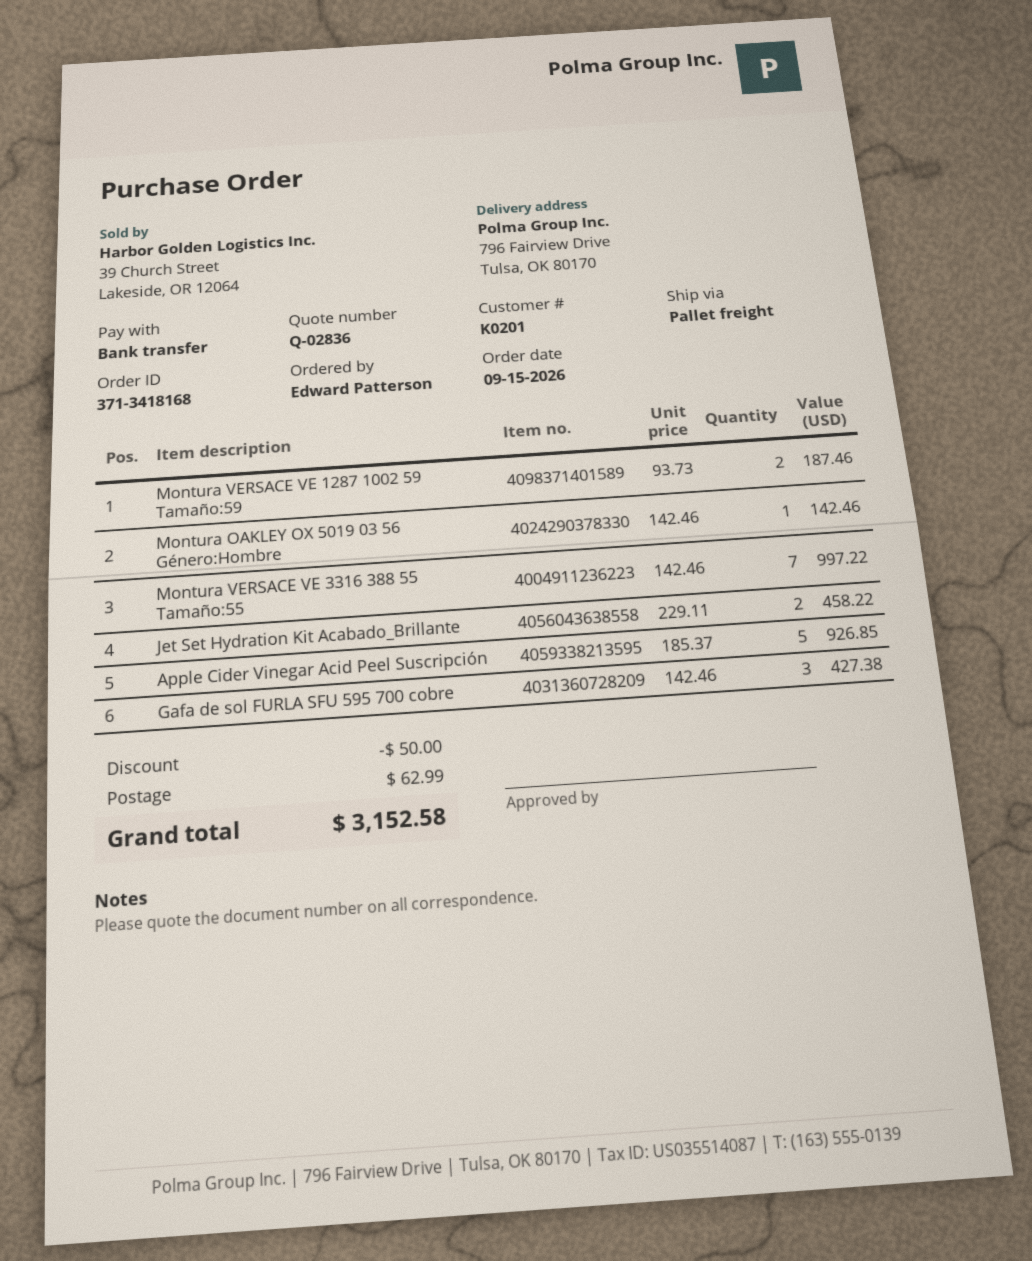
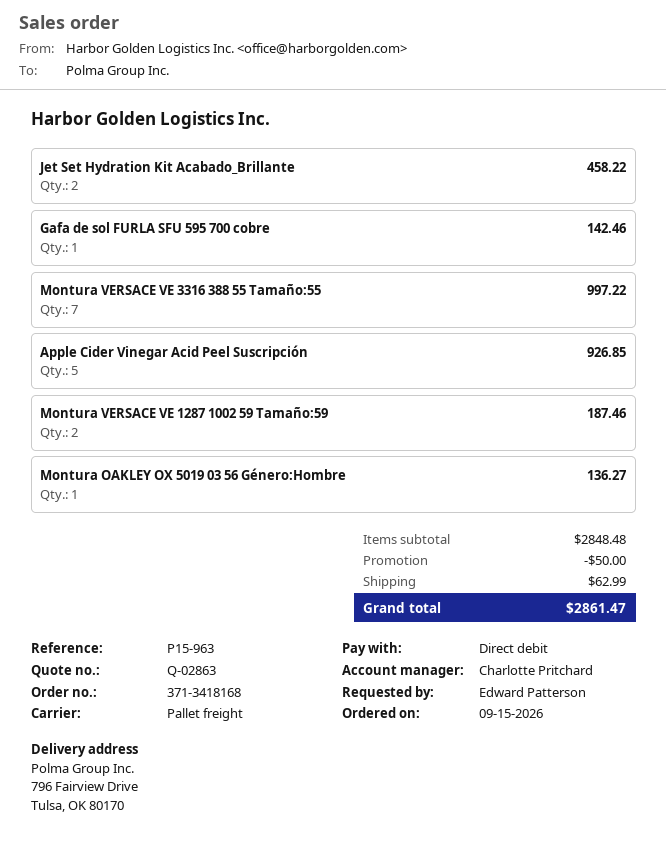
quote number: Q-02836 -> Q-02863
payment method: bank transfer -> direct debit
Montura OAKLEY OX 5019 03 56 Género:Hombre: 1 for 142.46 -> 1 for 136.27
Gafa de sol FURLA SFU 595 700 cobre: 3 for 427.38 -> 1 for 142.46
total: 3152.58 -> 2861.47

